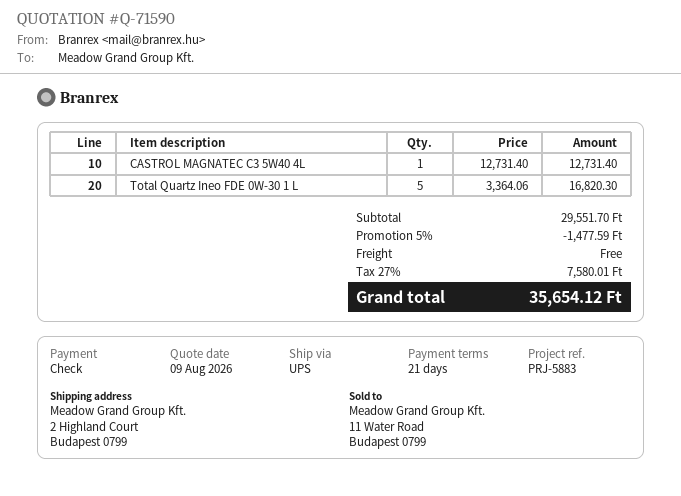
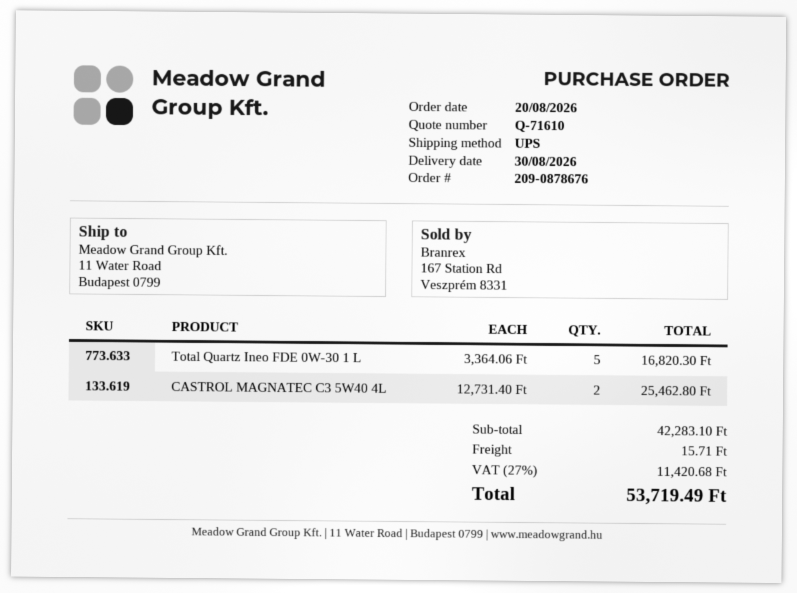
quote number: Q-71590 -> Q-71610
ship to: 2 Highland Court, Budapest 0799 -> 11 Water Road, Budapest 0799
CASTROL MAGNATEC C3 5W40 4L: 1 x 12731.40 = 12731.40 -> 2 x 12731.40 = 25462.80
subtotal: 29551.70 -> 42283.10
discount: 5% = 1477.59 -> none
shipping: 0.00 -> 15.71
tax: 27% = 7580.01 -> 27% = 11420.68
total: 35654.12 -> 53719.49

